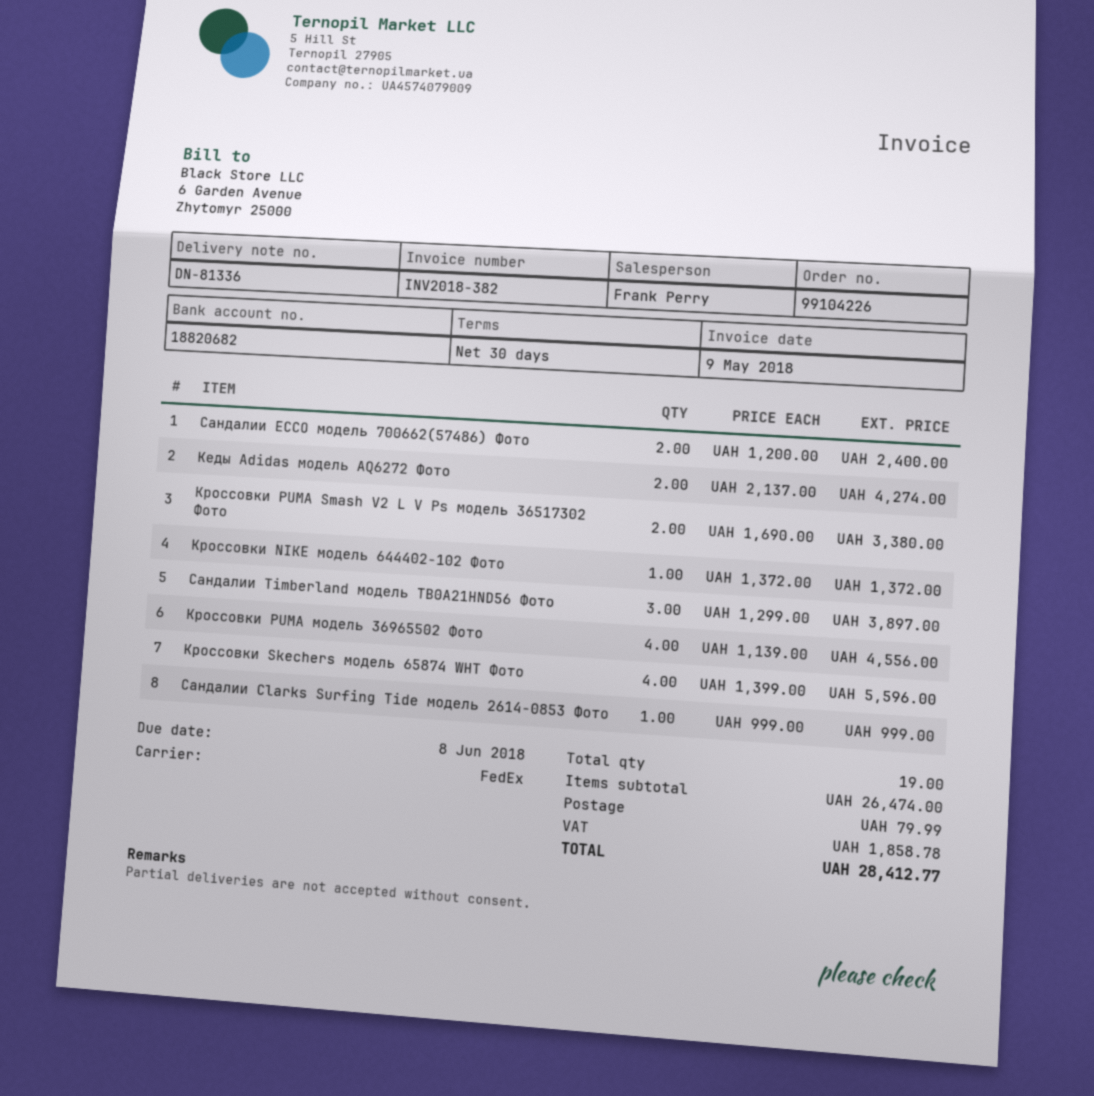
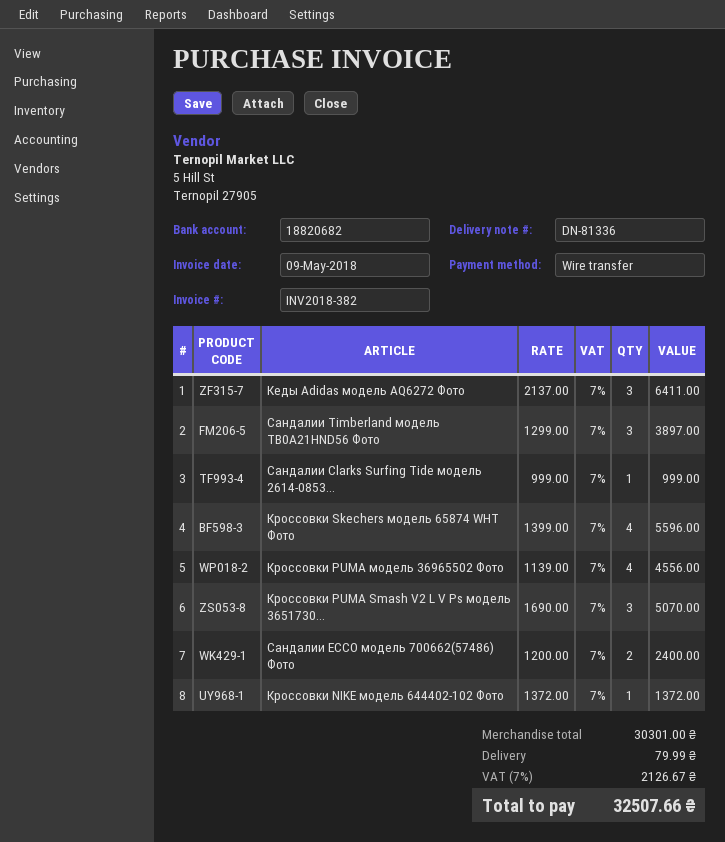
Кеды Adidas модель AQ6272 Фото: 2 x 2137.00 = 4274.00 -> 3 x 2137.00 = 6411.00
Кроссовки PUMA Smash V2 L V Ps модель 36517302 Фото: 2 x 1690.00 = 3380.00 -> 3 x 1690.00 = 5070.00
subtotal: 26474.00 -> 30301.00
tax: 1858.78 -> 2126.67
total: 28412.77 -> 32507.66

